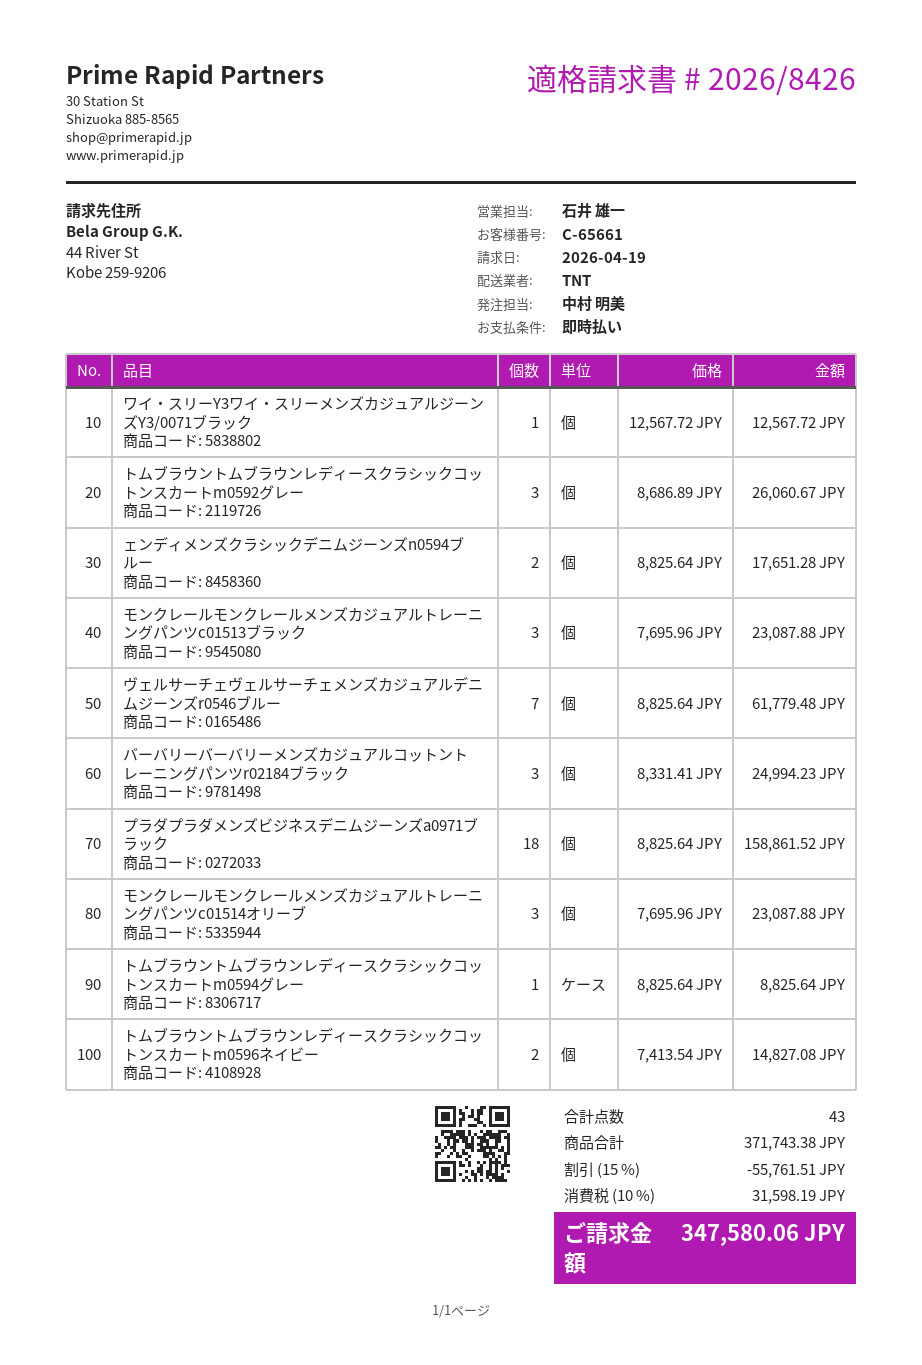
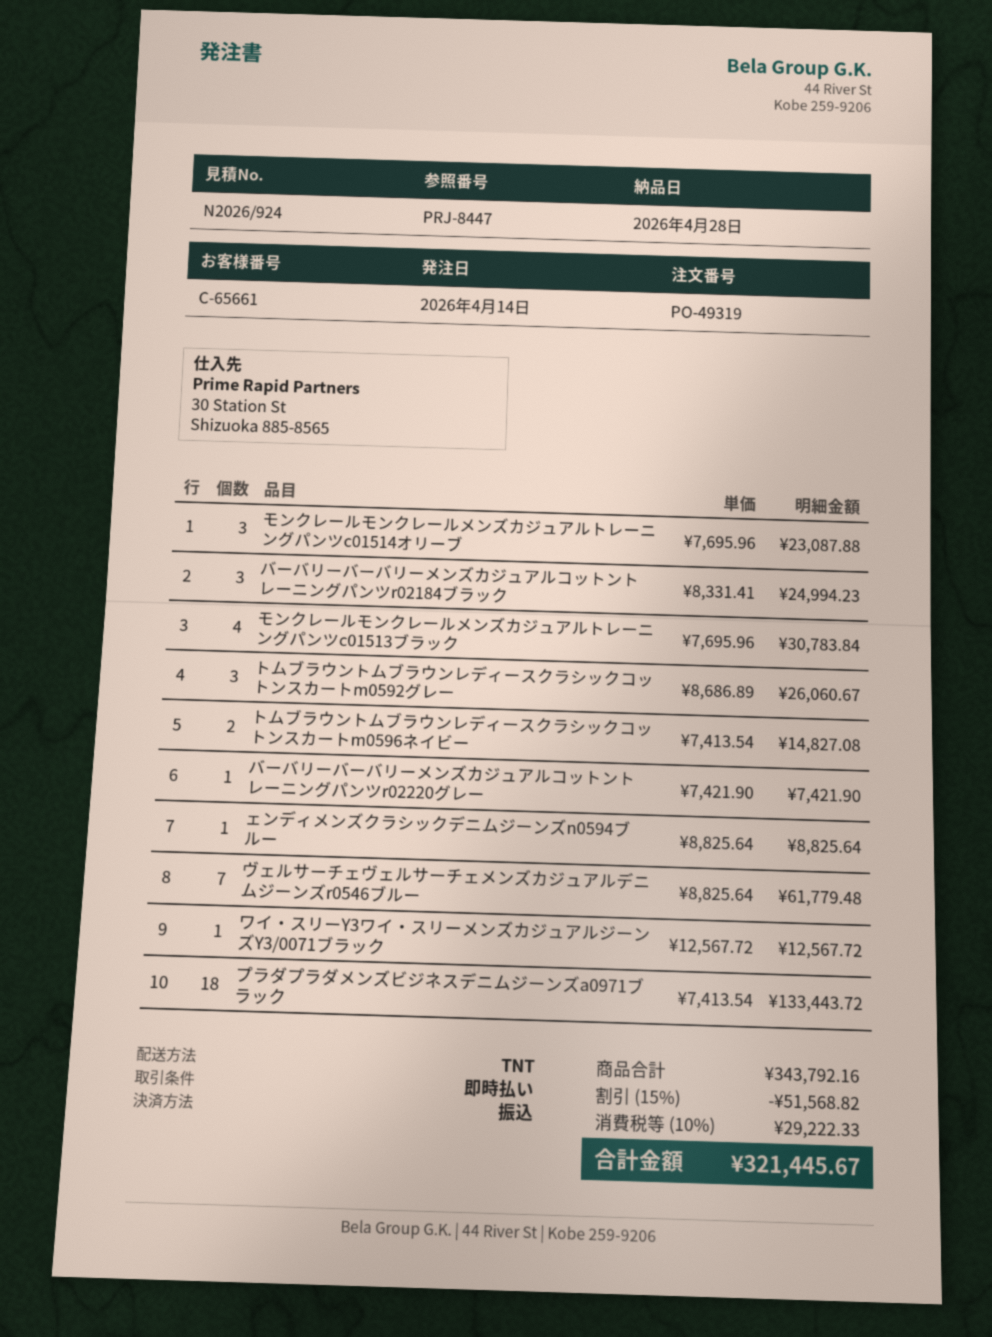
ェンディメンズクラシックデニムジーンズn0594ブルー: 2 x 8825.64 = 17651.28 -> 1 x 8825.64 = 8825.64
モンクレールモンクレールメンズカジュアルトレーニングパンツc01513ブラック: 3 x 7695.96 = 23087.88 -> 4 x 7695.96 = 30783.84
プラダプラダメンズビジネスデニムジーンズa0971ブラック: 18 x 8825.64 = 158861.52 -> 18 x 7413.54 = 133443.72
トムブラウントムブラウンレディースクラシックコットンスカートm0594グレー: 1 x 8825.64 = 8825.64 -> none
バーバリーバーバリーメンズカジュアルコットントレーニングパンツr02220グレー: none -> 1 x 7421.90 = 7421.90
subtotal: 371743.38 -> 343792.16
discount: 15% = 55761.51 -> 15% = 51568.82
tax: 10% = 31598.19 -> 10% = 29222.33
total: 347580.06 -> 321445.67

